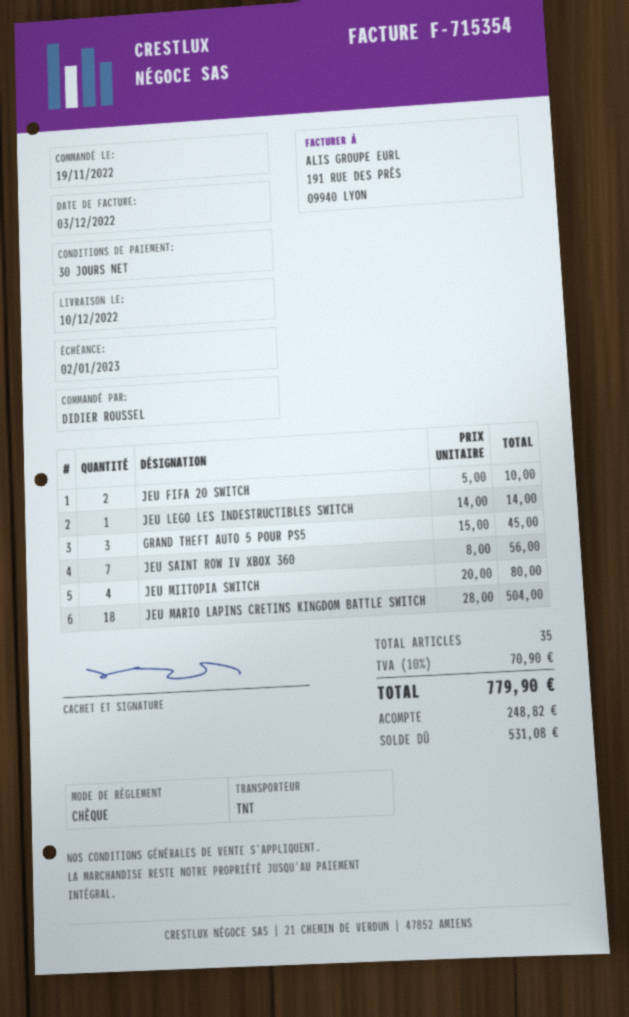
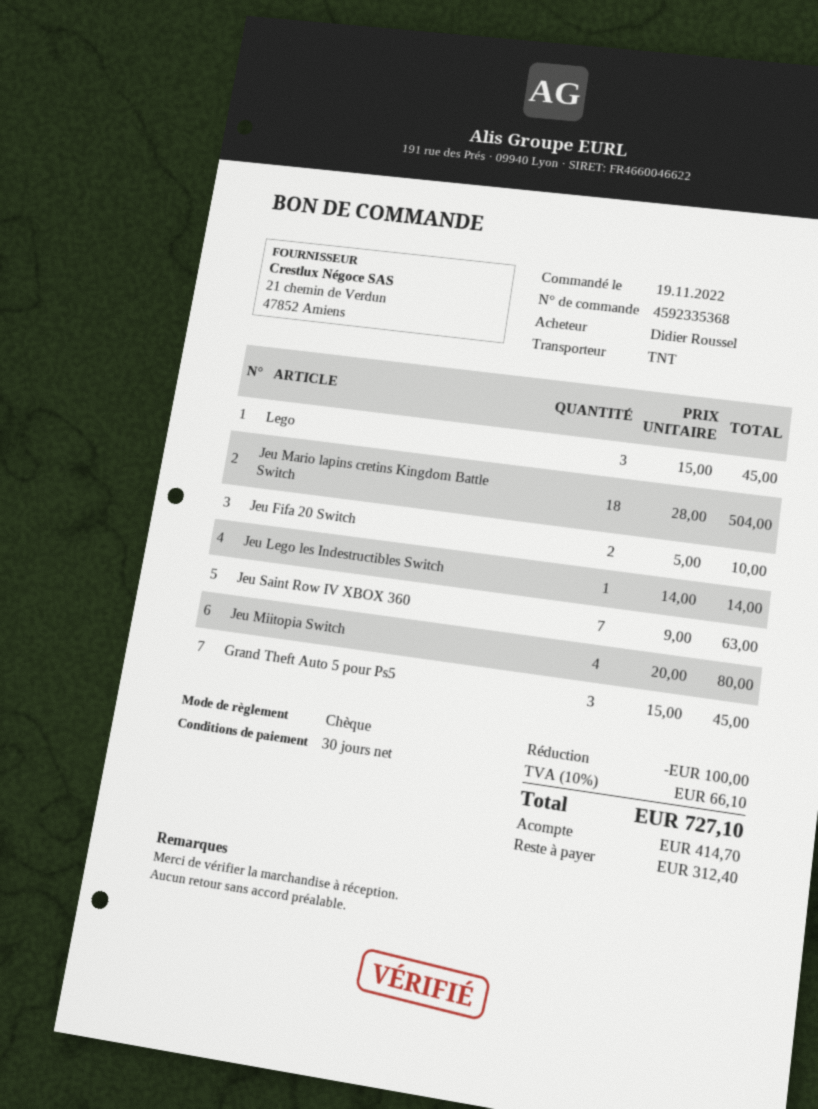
JEU SAINT ROW IV XBOX 360: 7 x 8.00 = 56.00 -> 7 x 9.00 = 63.00
Lego: none -> 3 x 15.00 = 45.00
discount: none -> 100.00
tax: 10% = 70.90 -> 10% = 66.10
total: 779.90 -> 727.10
deposit: 248.82 -> 414.70
balance: 531.08 -> 312.40

